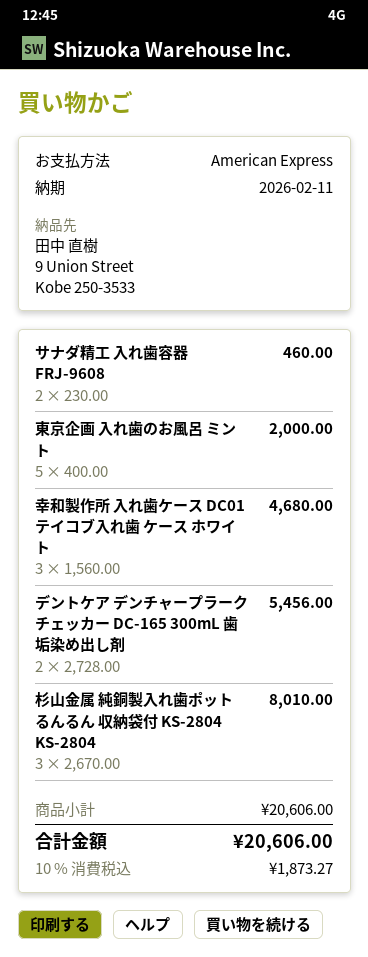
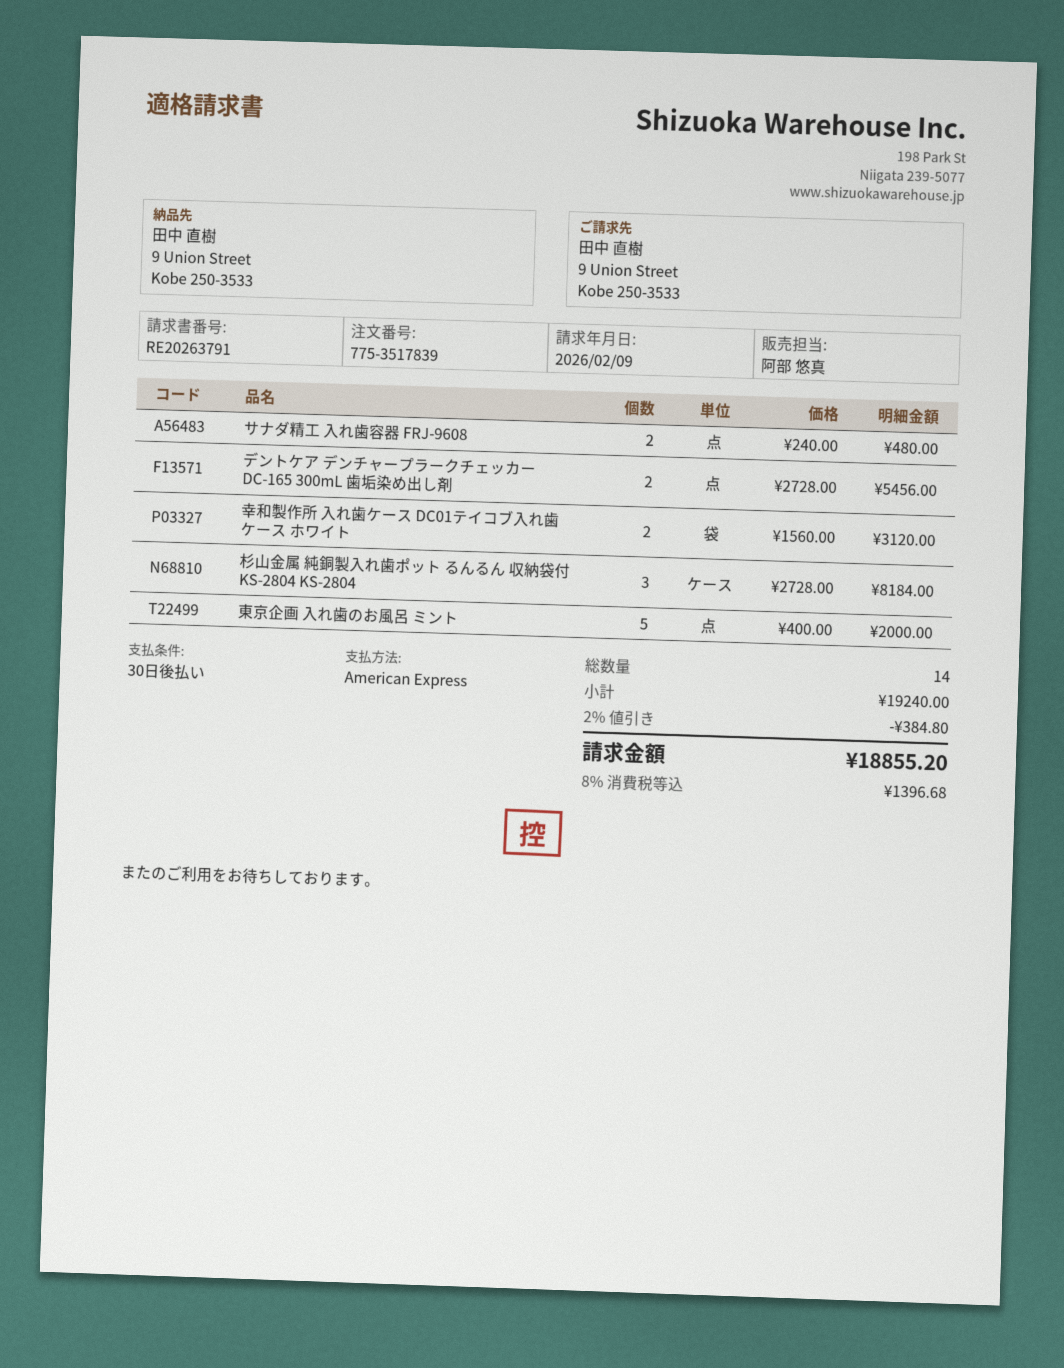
サナダ精工 入れ歯容器 FRJ-9608: 2 x 230.00 = 460.00 -> 2 x 240.00 = 480.00
幸和製作所 入れ歯ケース DC01テイコブ入れ歯 ケース ホワイト: 3 x 1560.00 = 4680.00 -> 2 x 1560.00 = 3120.00
杉山金属 純銅製入れ歯ポット るんるん 収納袋付 KS-2804 KS-2804: 3 x 2670.00 = 8010.00 -> 3 x 2728.00 = 8184.00
subtotal: 20606.00 -> 19240.00
discount: none -> 2% = 384.80
tax: 10% = 1873.27 -> 8% = 1396.68
total: 20606.00 -> 18855.20

